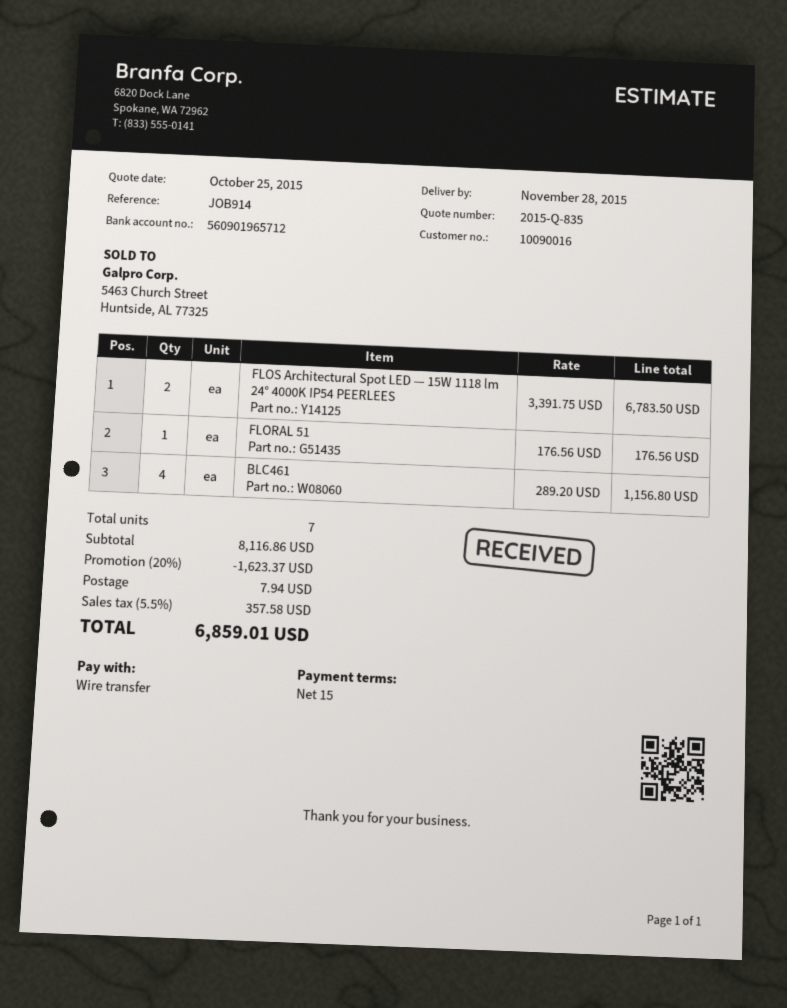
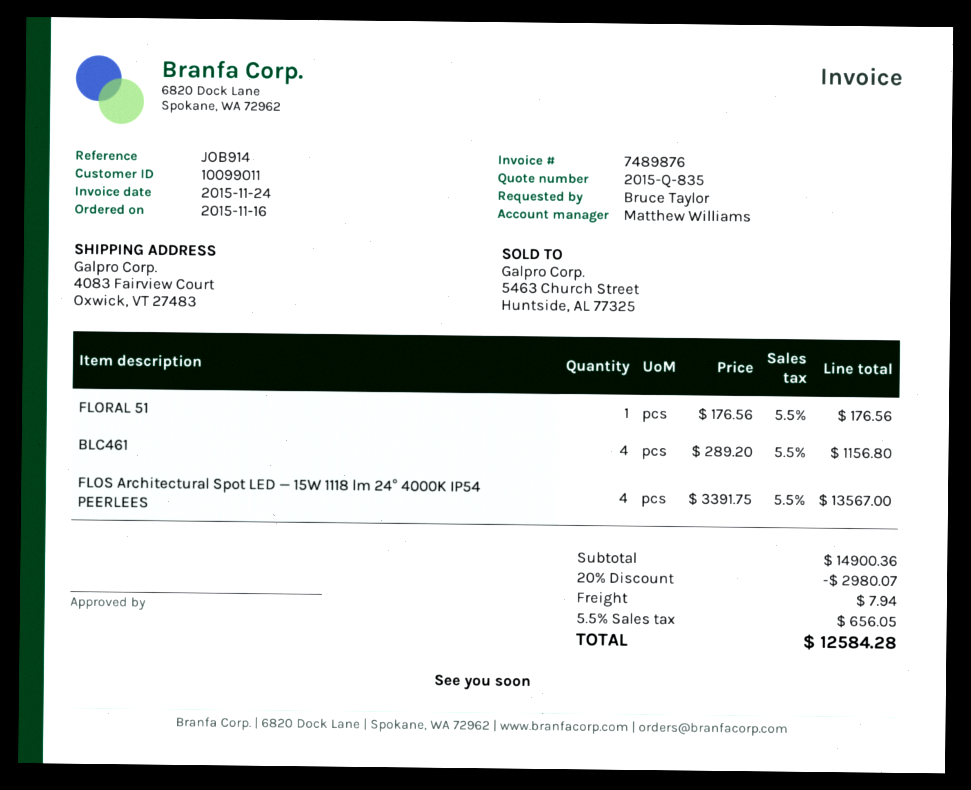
customer number: 10090016 -> 10099011
FLOS Architectural Spot LED — 15W 1118 lm 24° 4000K IP54 PEERLEES: 2 x 3391.75 = 6783.50 -> 4 x 3391.75 = 13567.00
subtotal: 8116.86 -> 14900.36
discount: 20% = 1623.37 -> 20% = 2980.07
tax: 5.5% = 357.58 -> 5.5% = 656.05
total: 6859.01 -> 12584.28

